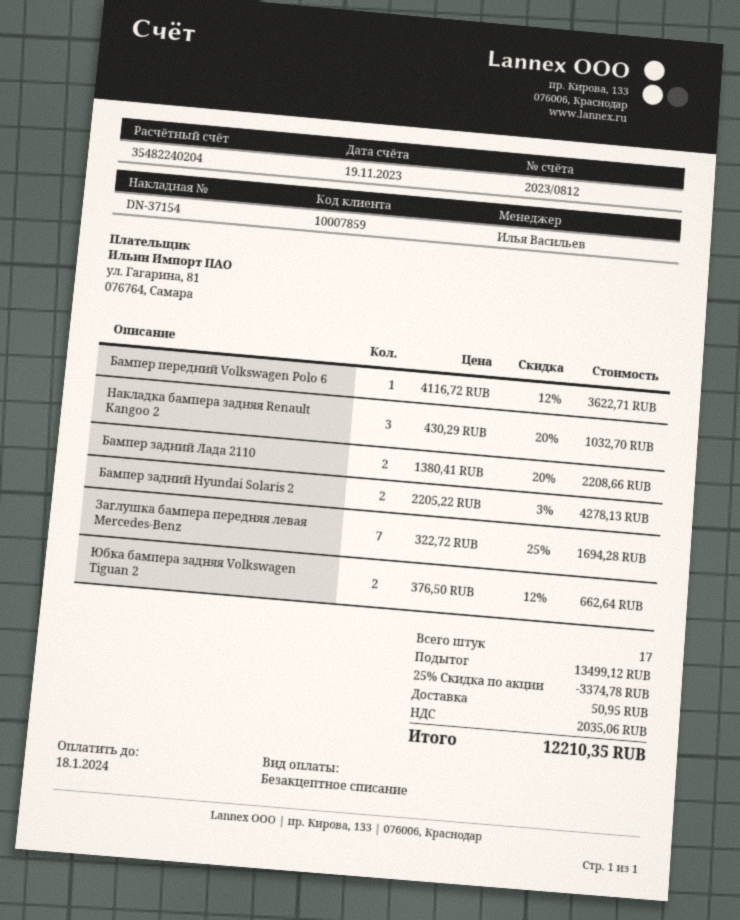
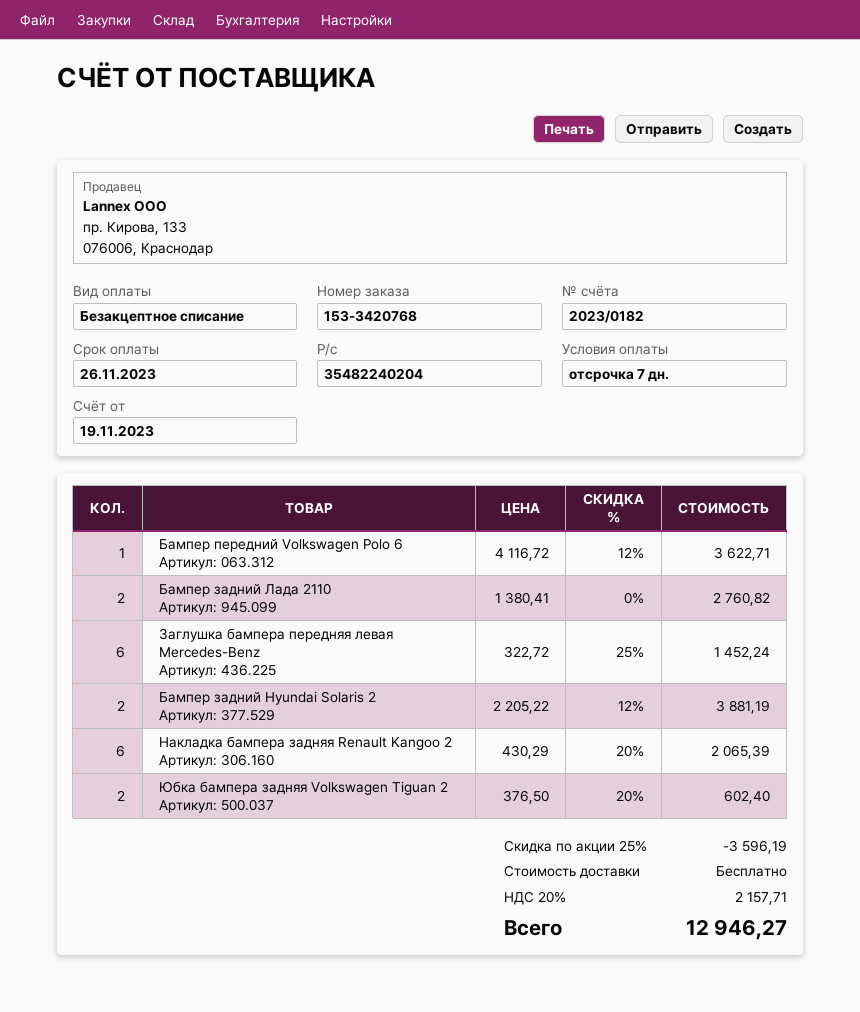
invoice number: 2023/0812 -> 2023/0182
due date: 2024-01-18 -> 2023-11-26
Накладка бампера задняя Renault Kangoo 2: 3 x 430.29 - 20% = 1032.70 -> 6 x 430.29 - 20% = 2065.39
Бампер задний Лада 2110: 2 x 1380.41 - 20% = 2208.66 -> 2 x 1380.41 = 2760.82
Бампер задний Hyundai Solaris 2: 2 x 2205.22 - 3% = 4278.13 -> 2 x 2205.22 - 12% = 3881.19
Заглушка бампера передняя левая Mercedes-Benz: 7 x 322.72 - 25% = 1694.28 -> 6 x 322.72 - 25% = 1452.24
Юбка бампера задняя Volkswagen Tiguan 2: 2 x 376.50 - 12% = 662.64 -> 2 x 376.50 - 20% = 602.40
discount: 25% = 3374.78 -> 25% = 3596.19
shipping: 50.95 -> 0.00
tax: 2035.06 -> 2157.71
total: 12210.35 -> 12946.27

